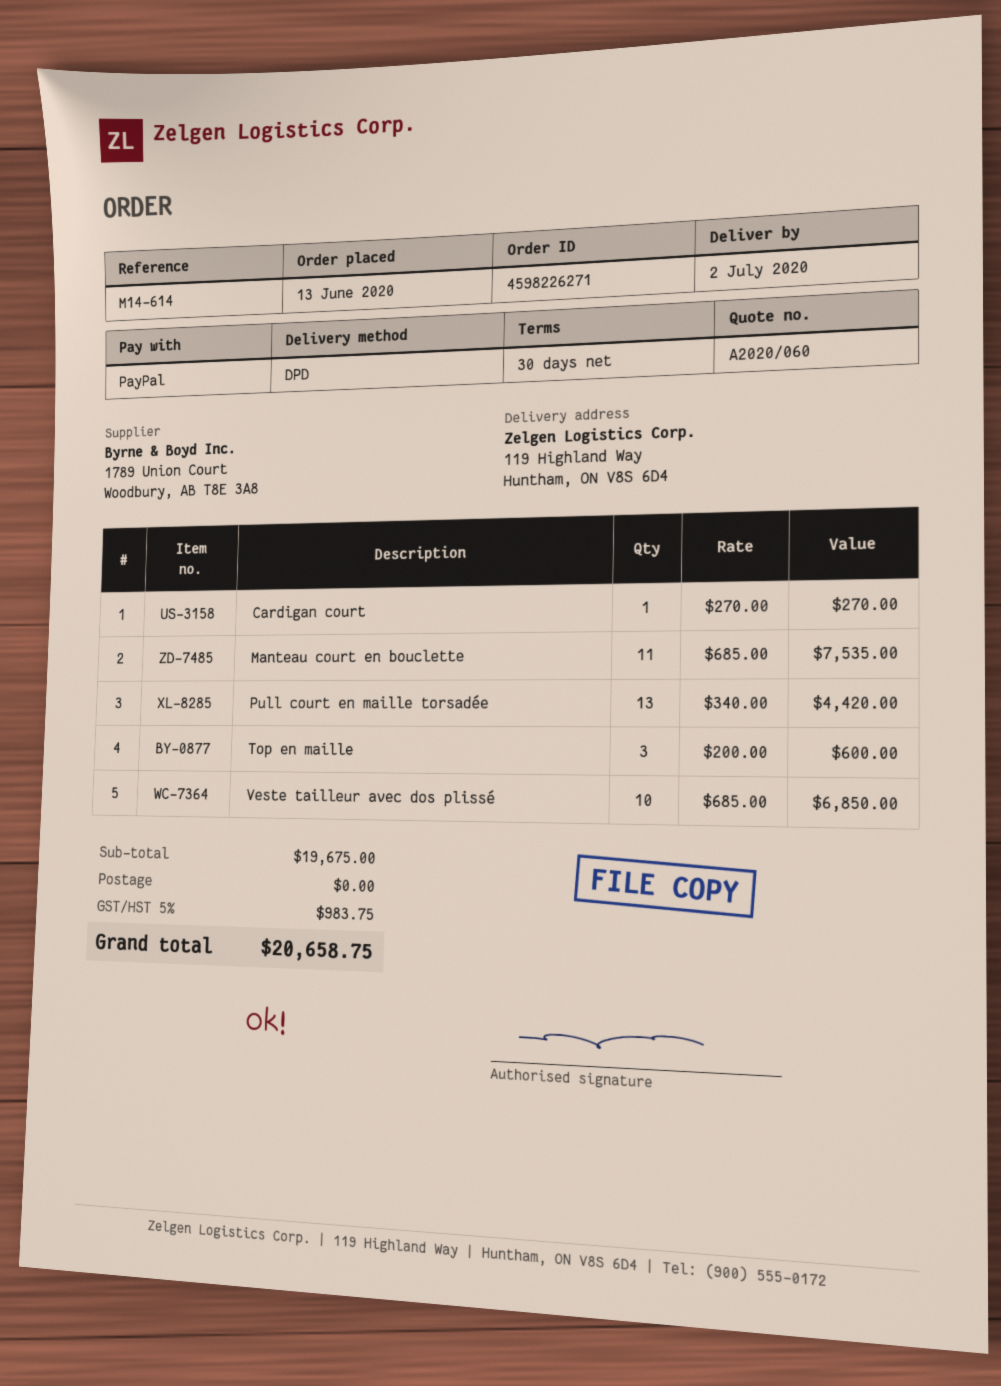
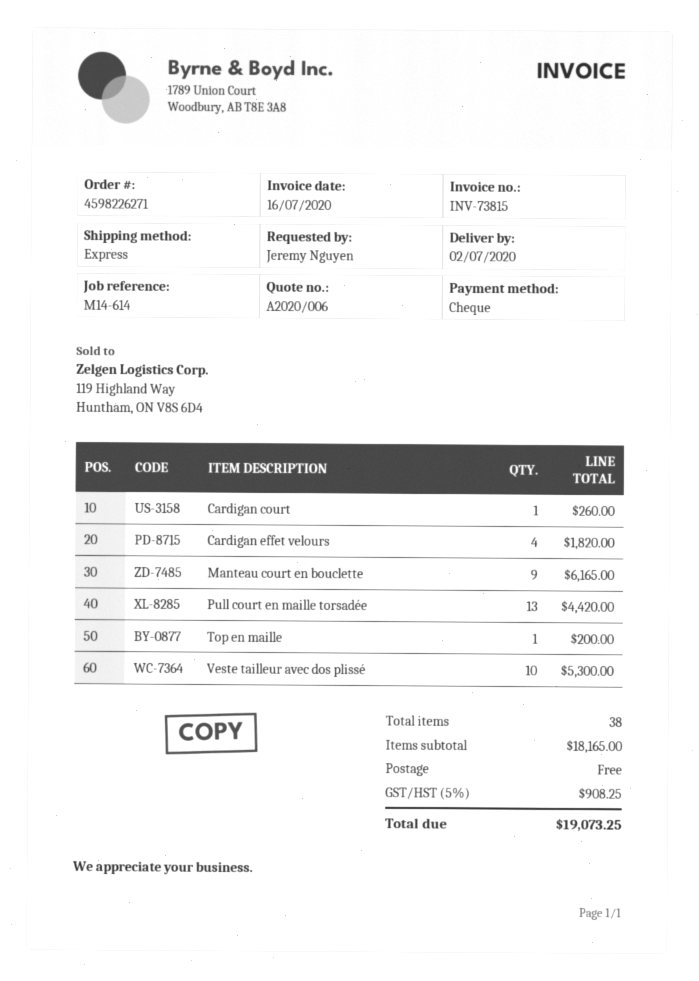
quote number: A2020/060 -> A2020/006
payment method: PayPal -> cheque
shipping method: DPD -> express
Cardigan court: 1 for 270.00 -> 1 for 260.00
Manteau court en bouclette: 11 for 7535.00 -> 9 for 6165.00
Top en maille: 3 for 600.00 -> 1 for 200.00
Veste tailleur avec dos plissé: 10 for 6850.00 -> 10 for 5300.00
Cardigan effet velours: none -> 4 for 1820.00
subtotal: 19675.00 -> 18165.00
tax: 5% = 983.75 -> 5% = 908.25
total: 20658.75 -> 19073.25

